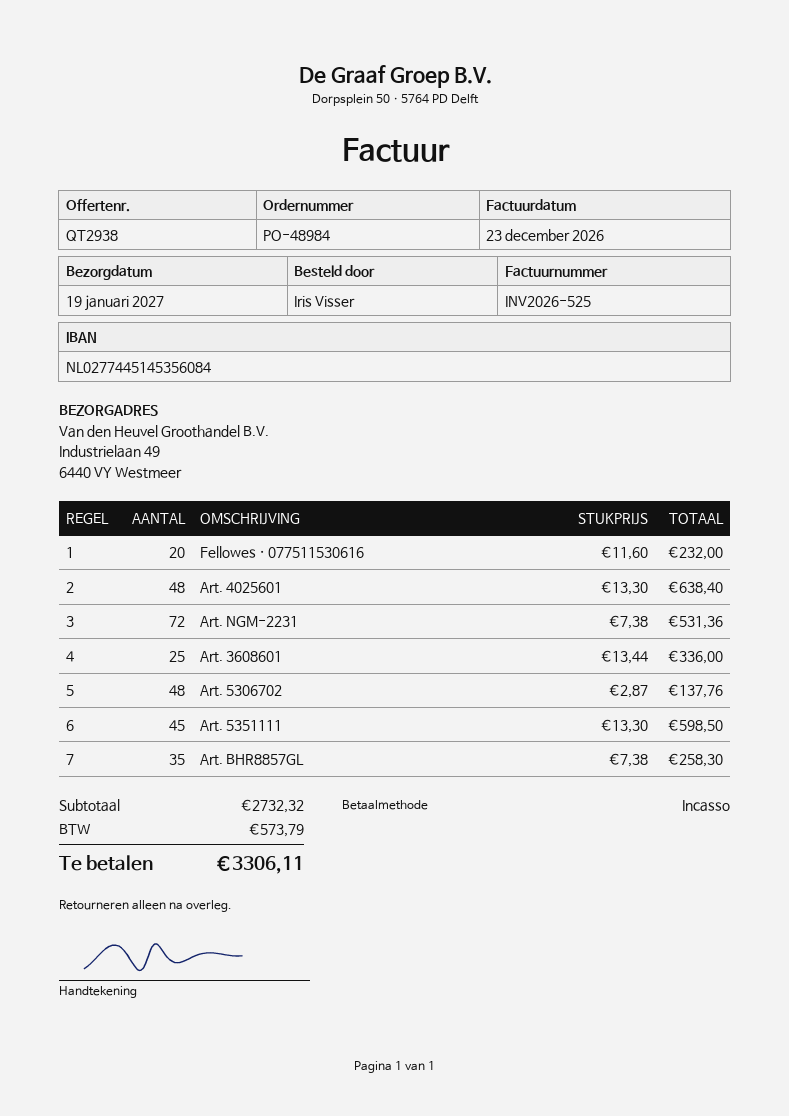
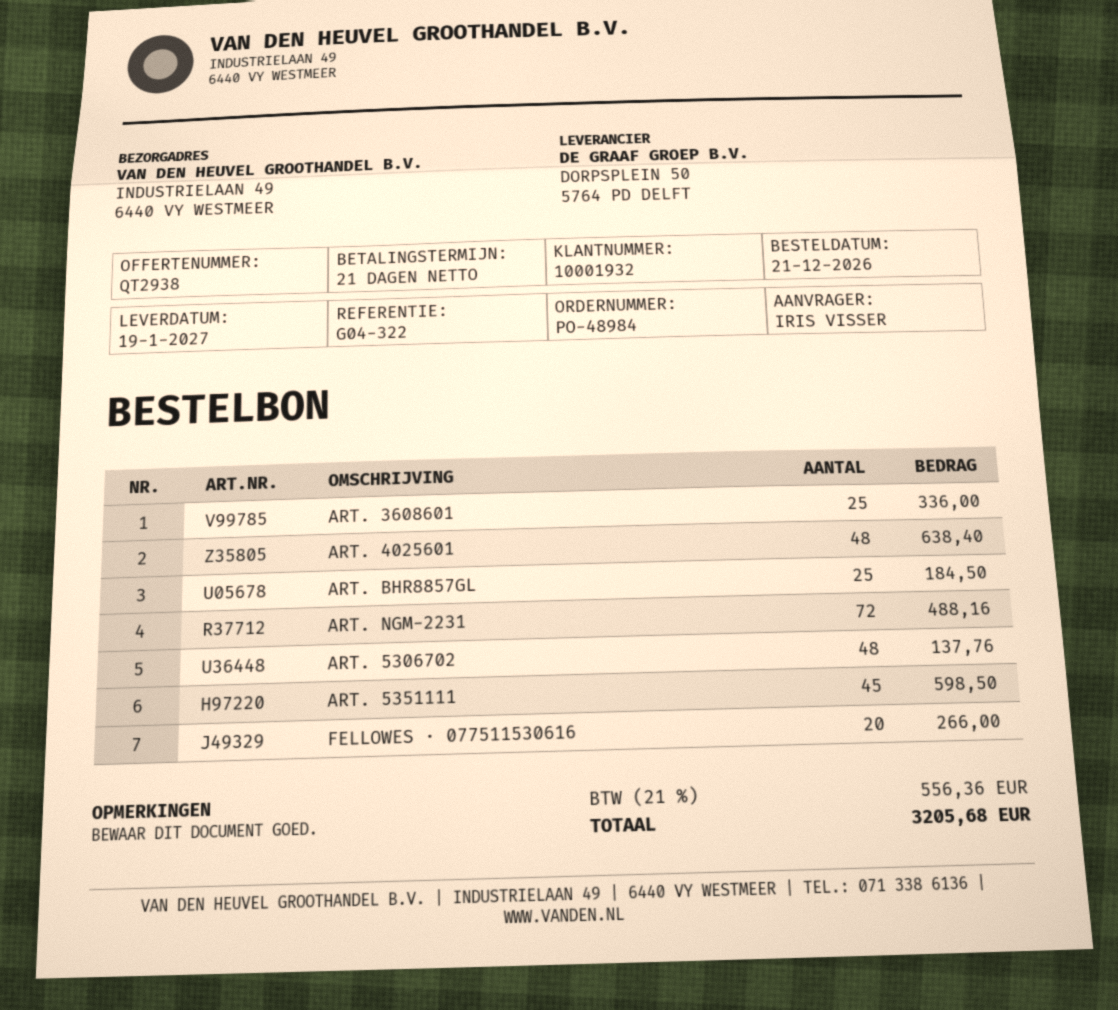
Fellowes · 077511530616: 20 for 232.00 -> 20 for 266.00
Art. NGM-2231: 72 for 531.36 -> 72 for 488.16
Art. BHR8857GL: 35 for 258.30 -> 25 for 184.50
tax: 573.79 -> 556.36
total: 3306.11 -> 3205.68

